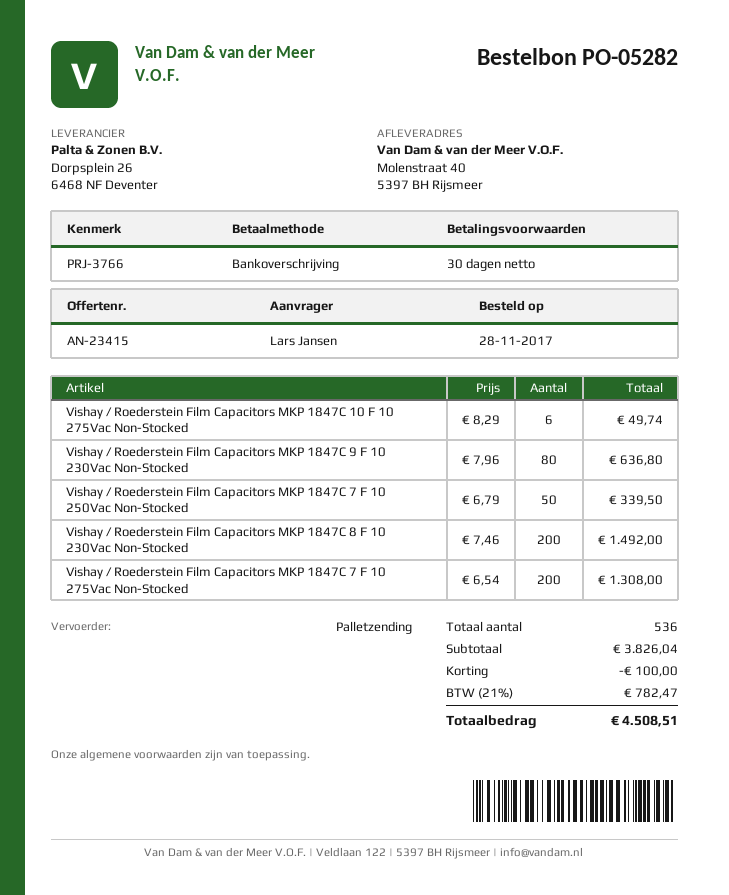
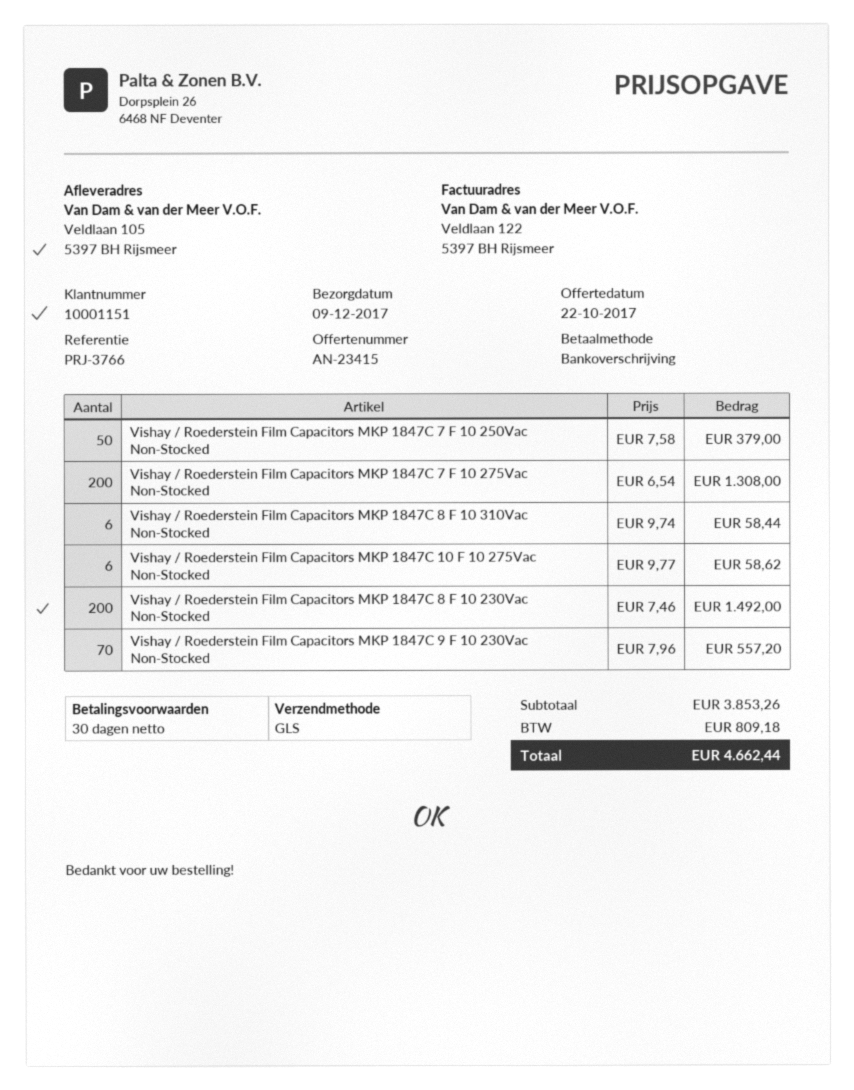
shipping method: pallet freight -> GLS
ship to: Molenstraat 40, 5397 BH Rijsmeer -> Veldlaan 105, 5397 BH Rijsmeer
Vishay / Roederstein Film Capacitors MKP 1847C 10 F 10 275Vac Non-Stocked: 6 x 8.29 = 49.74 -> 6 x 9.77 = 58.62
Vishay / Roederstein Film Capacitors MKP 1847C 9 F 10 230Vac Non-Stocked: 80 x 7.96 = 636.80 -> 70 x 7.96 = 557.20
Vishay / Roederstein Film Capacitors MKP 1847C 7 F 10 250Vac Non-Stocked: 50 x 6.79 = 339.50 -> 50 x 7.58 = 379.00
Vishay / Roederstein Film Capacitors MKP 1847C 8 F 10 310Vac Non-Stocked: none -> 6 x 9.74 = 58.44
subtotal: 3826.04 -> 3853.26
discount: 100.00 -> none
tax: 782.47 -> 809.18
total: 4508.51 -> 4662.44

